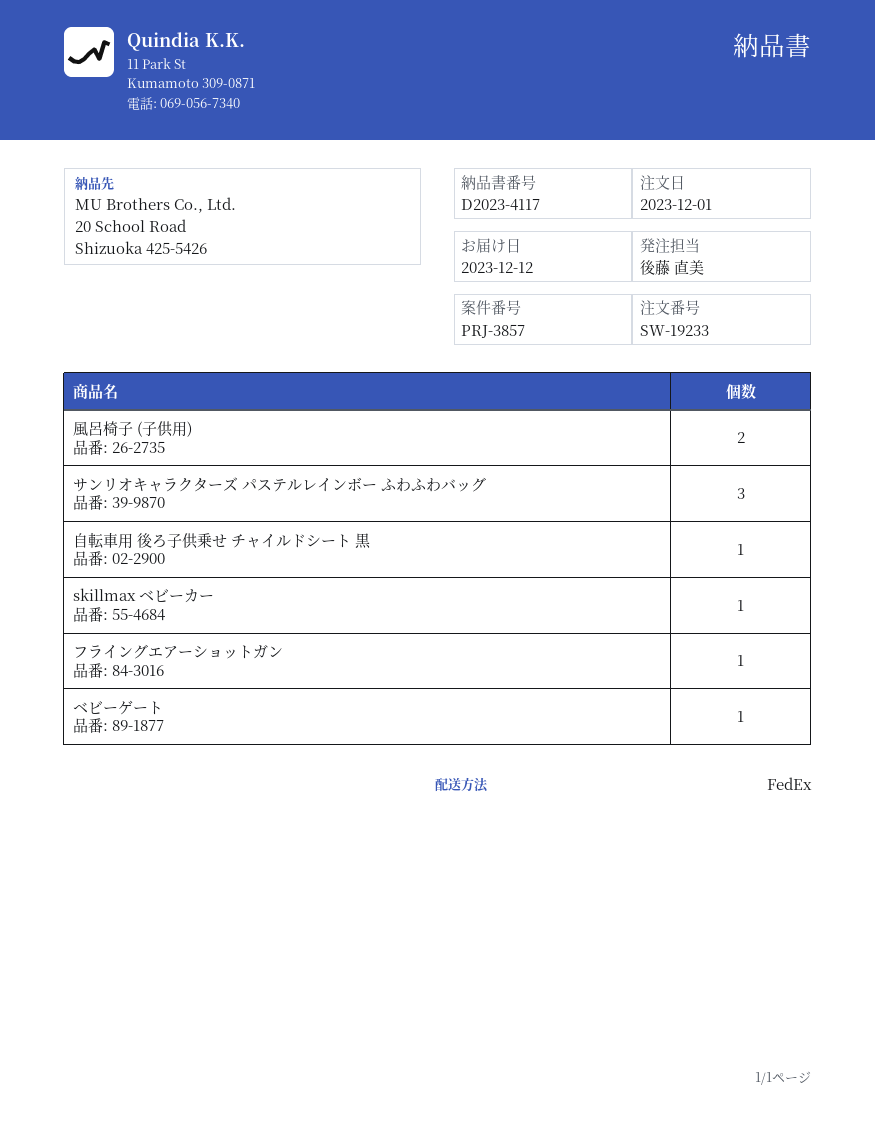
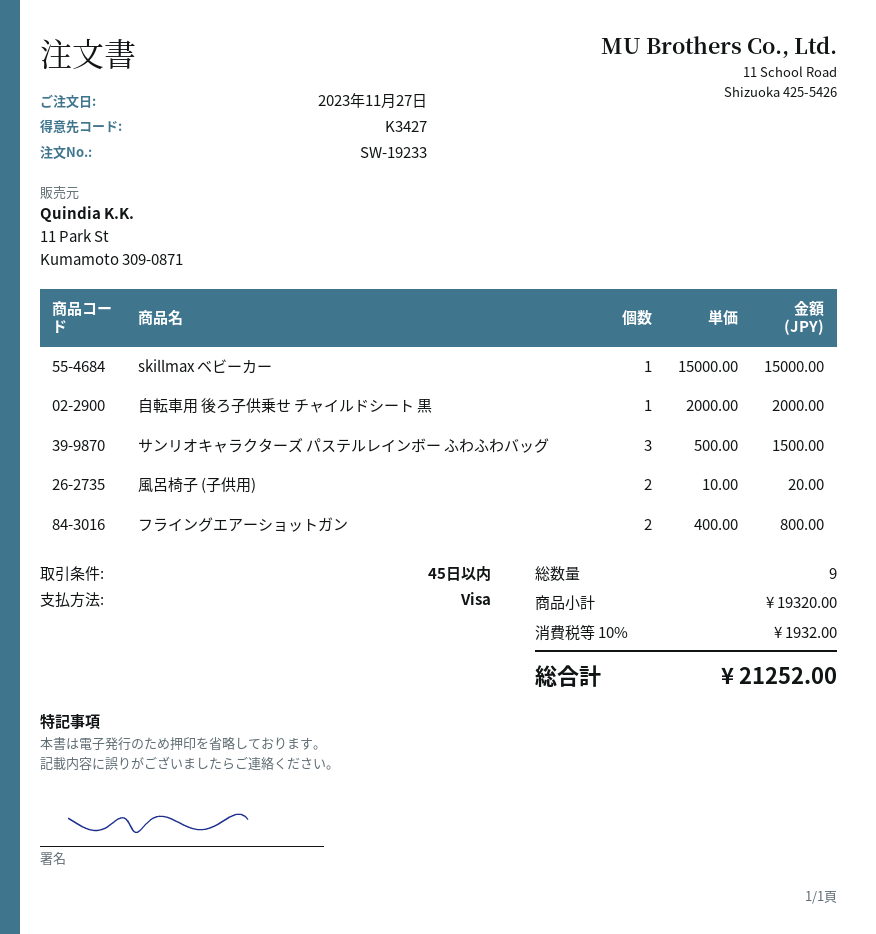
order date: 2023-12-01 -> 2023-11-27
フライングエアーショットガン: 1 -> 2
ベビーゲート: 1 -> none

